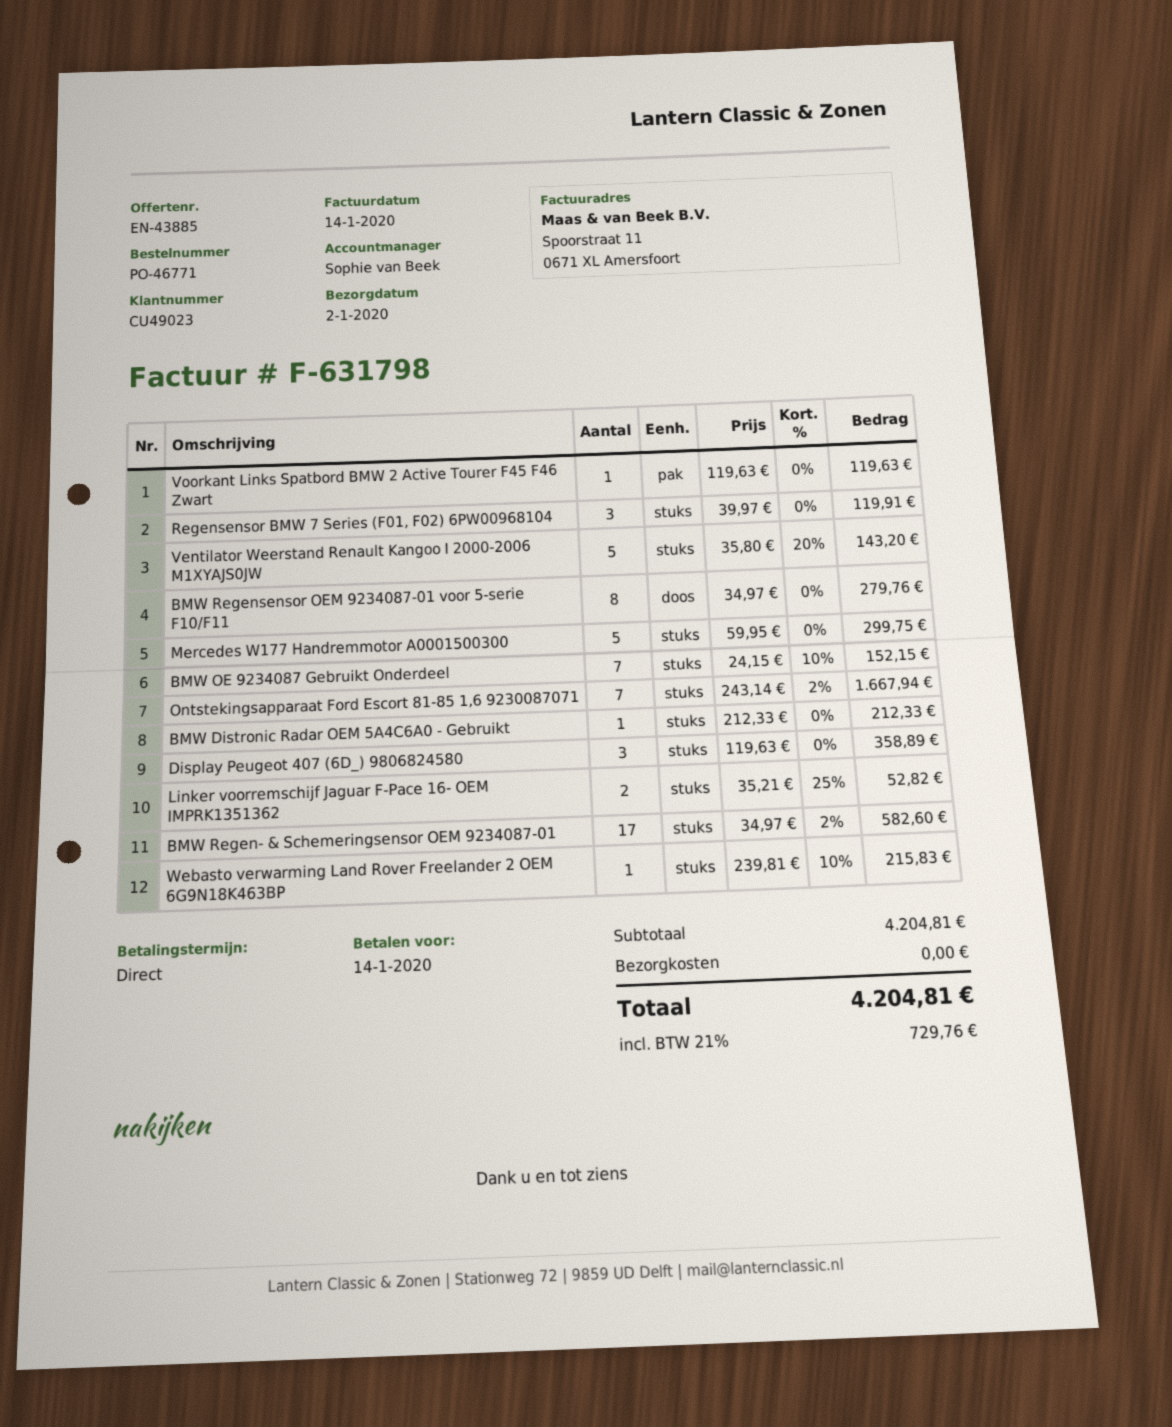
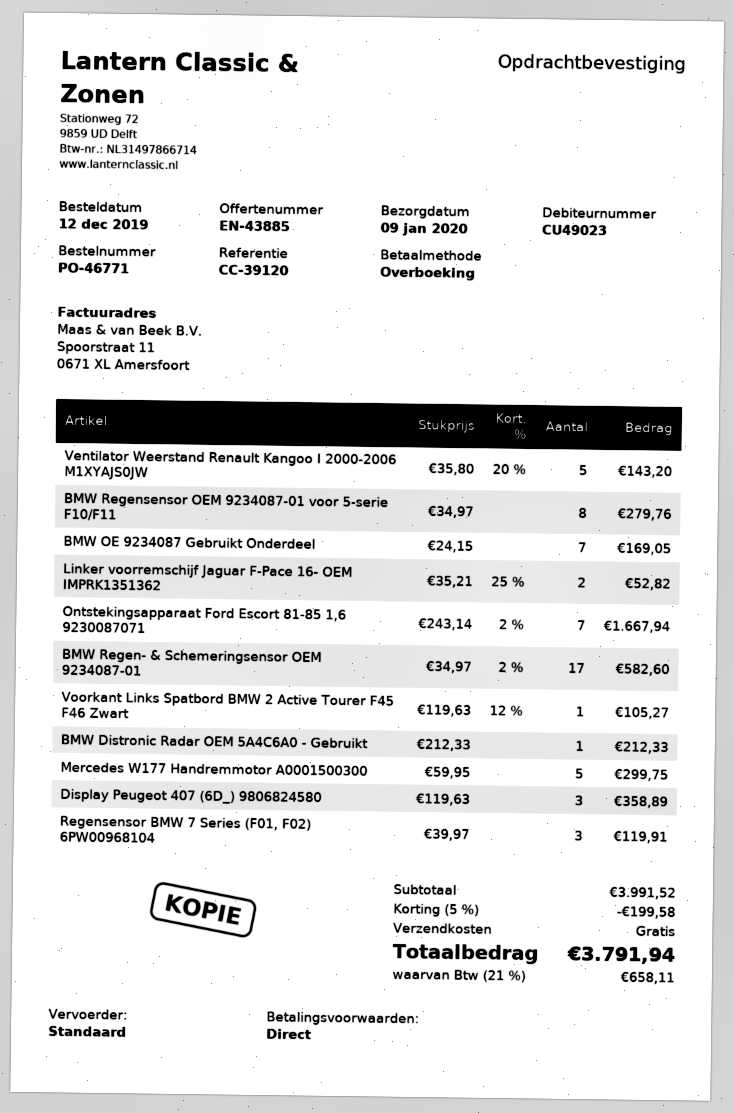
delivery date: 2020-01-02 -> 2020-01-09
Voorkant Links Spatbord BMW 2 Active Tourer F45 F46 Zwart: 1 x 119.63 = 119.63 -> 1 x 119.63 - 12% = 105.27
BMW OE 9234087 Gebruikt Onderdeel: 7 x 24.15 - 10% = 152.15 -> 7 x 24.15 = 169.05
Webasto verwarming Land Rover Freelander 2 OEM 6G9N18K463BP: 1 x 239.81 - 10% = 215.83 -> none
subtotal: 4204.81 -> 3991.52
discount: none -> 5% = 199.58
tax: 21% = 729.76 -> 21% = 658.11
total: 4204.81 -> 3791.94

